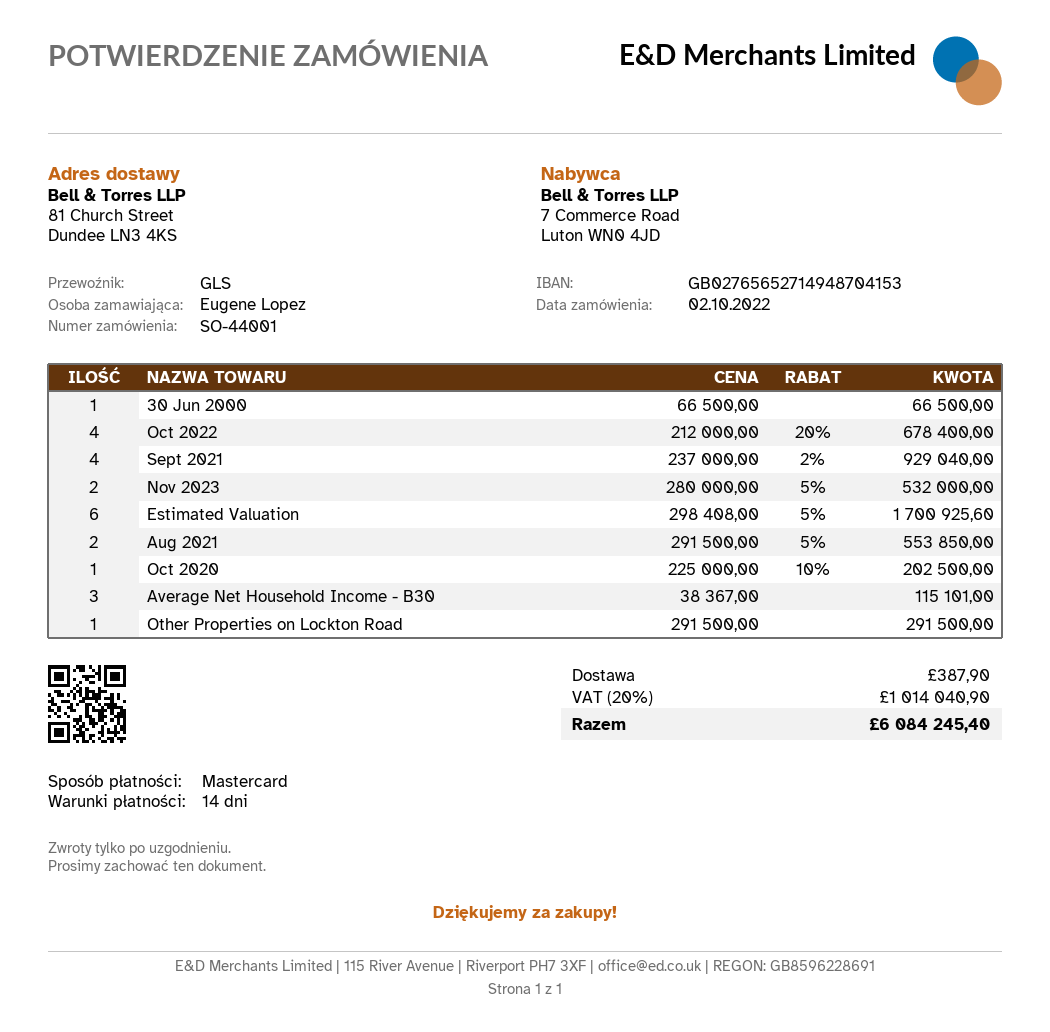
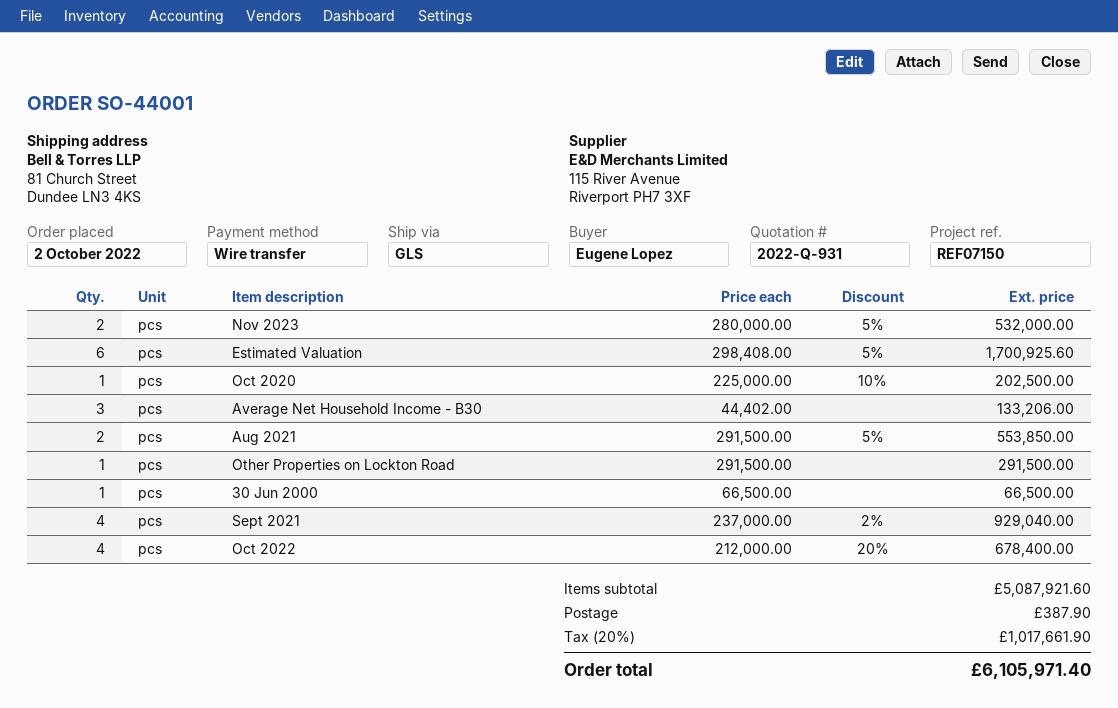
payment method: Mastercard -> bank transfer
Average Net Household Income - B30: 3 x 38367.00 = 115101.00 -> 3 x 44402.00 = 133206.00
tax: 20% = 1014040.90 -> 20% = 1017661.90
total: 6084245.40 -> 6105971.40

